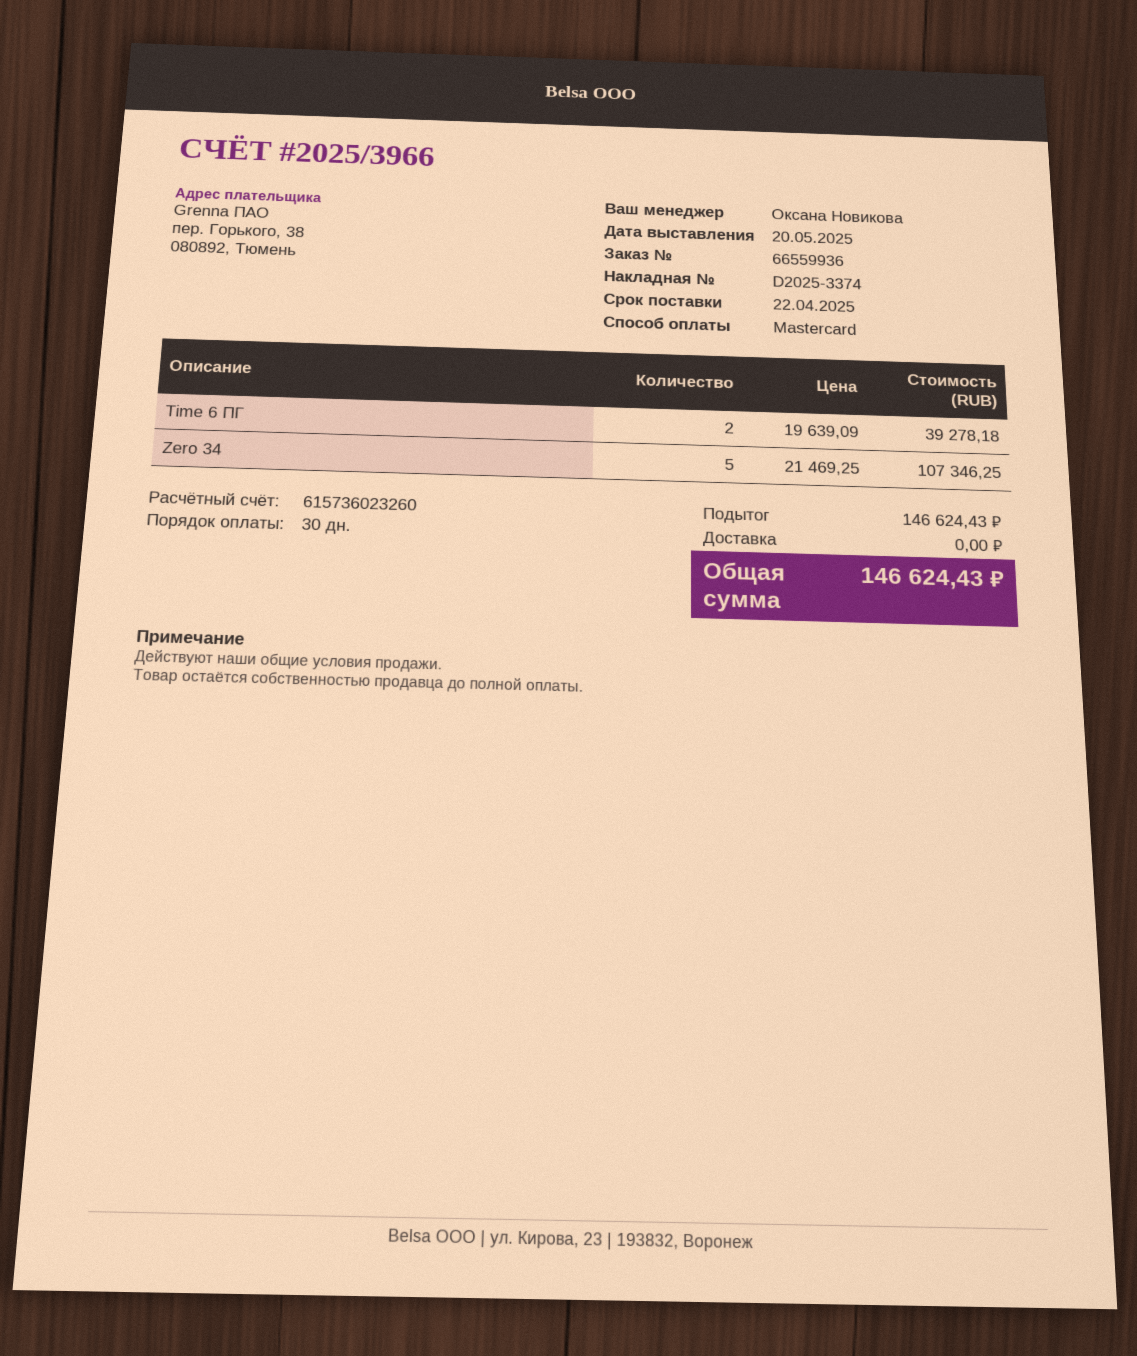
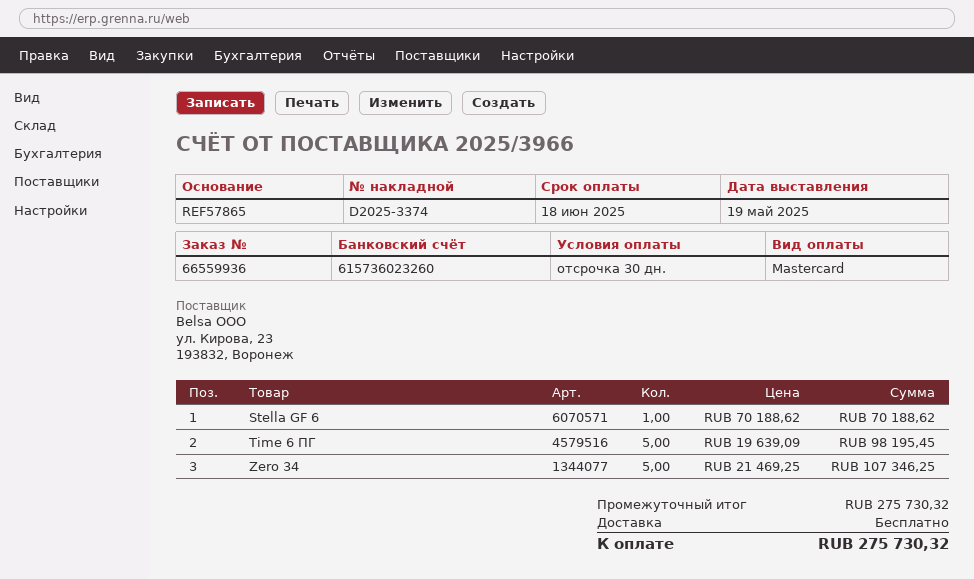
invoice date: 2025-05-20 -> 2025-05-19
Time 6 ПГ: 2 x 19639.09 = 39278.18 -> 5 x 19639.09 = 98195.45
Stella GF 6: none -> 1 x 70188.62 = 70188.62
subtotal: 146624.43 -> 275730.32
total: 146624.43 -> 275730.32

